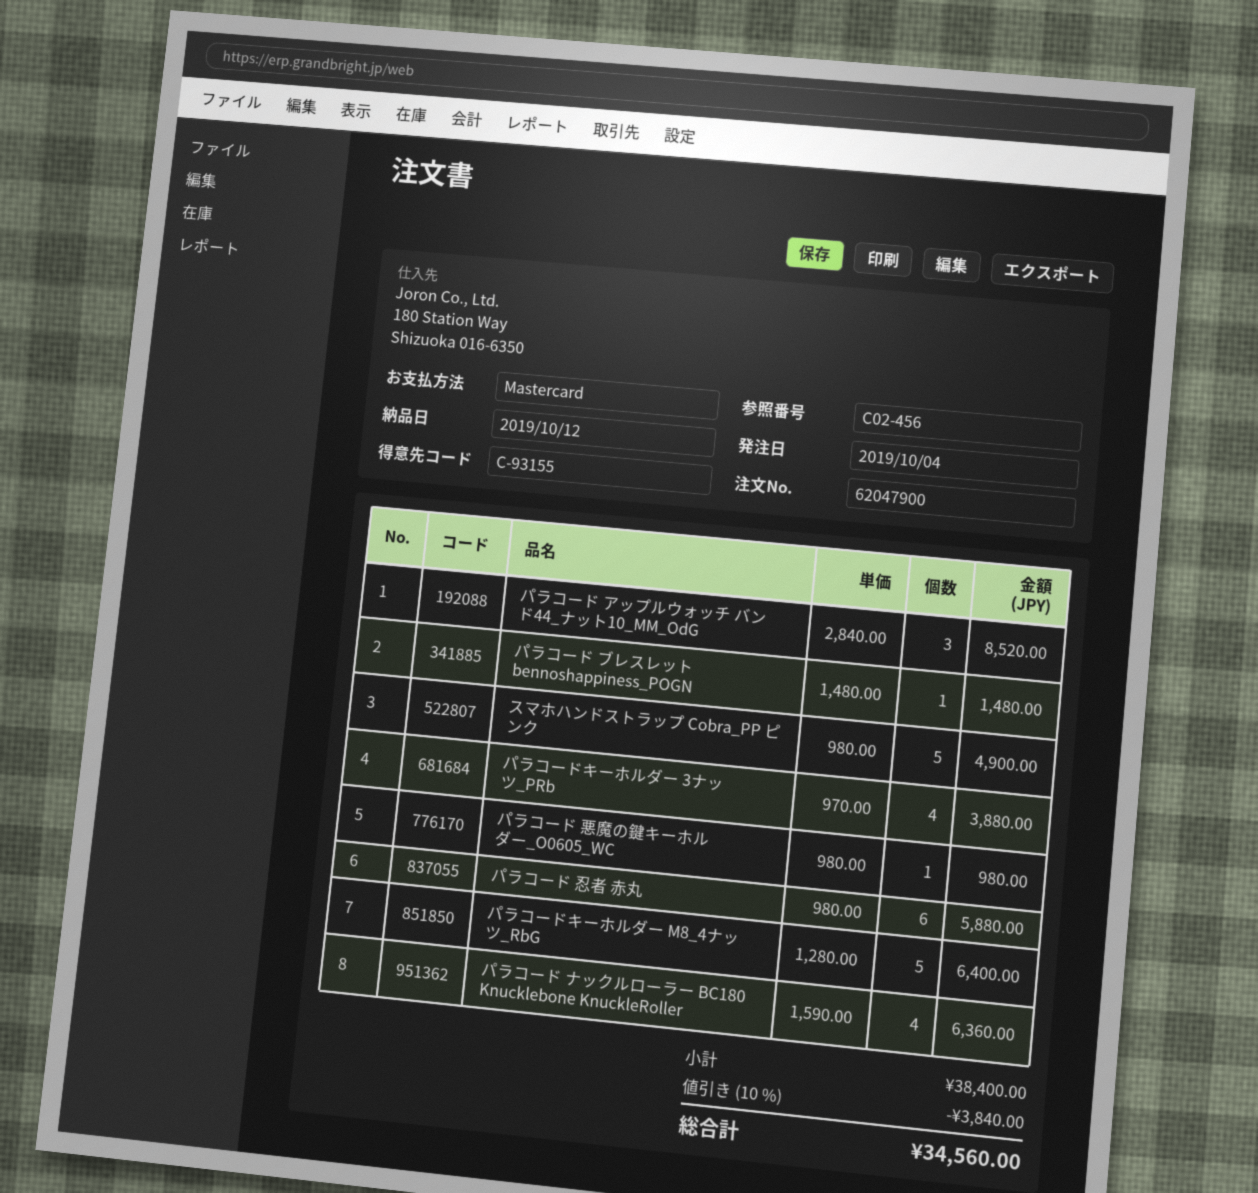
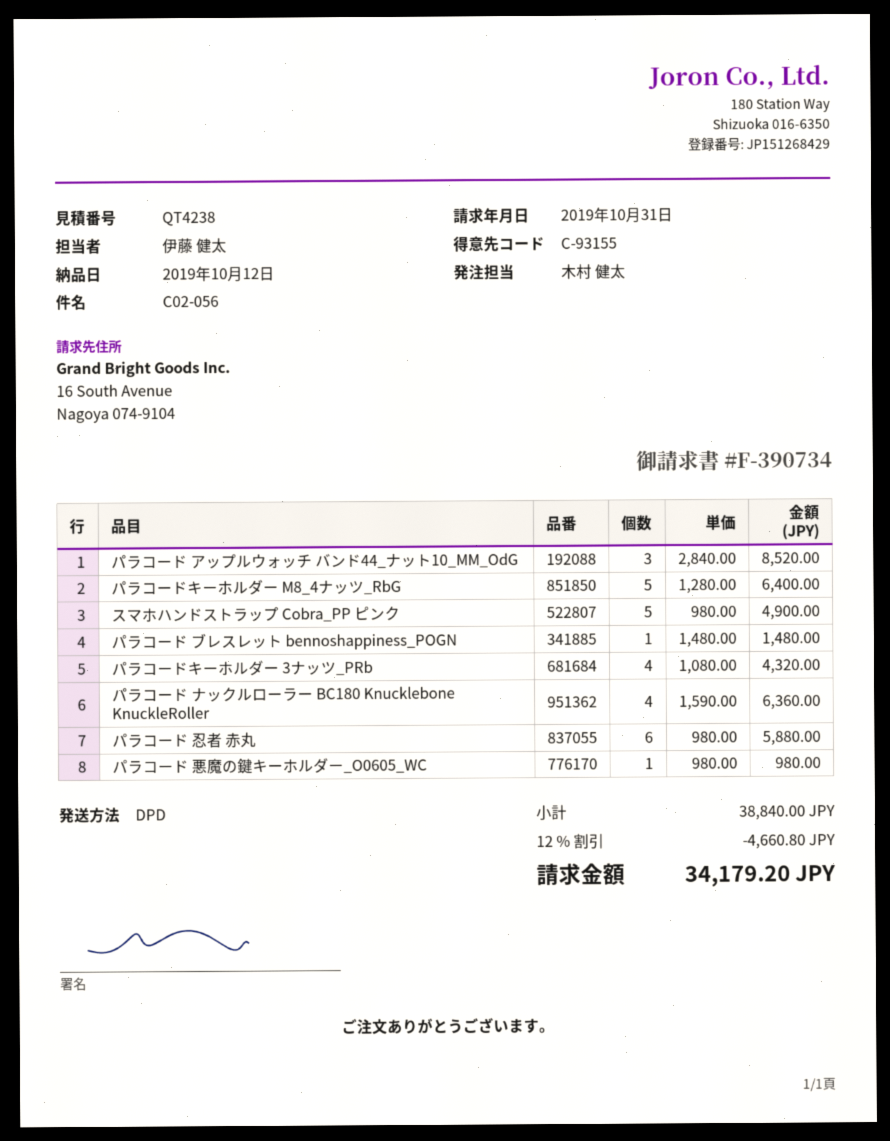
reference: C02-456 -> C02-056
パラコードキーホルダー 3ナッツ_PRb: 4 x 970.00 = 3880.00 -> 4 x 1080.00 = 4320.00
subtotal: 38400.00 -> 38840.00
discount: 10% = 3840.00 -> 12% = 4660.80
total: 34560.00 -> 34179.20

